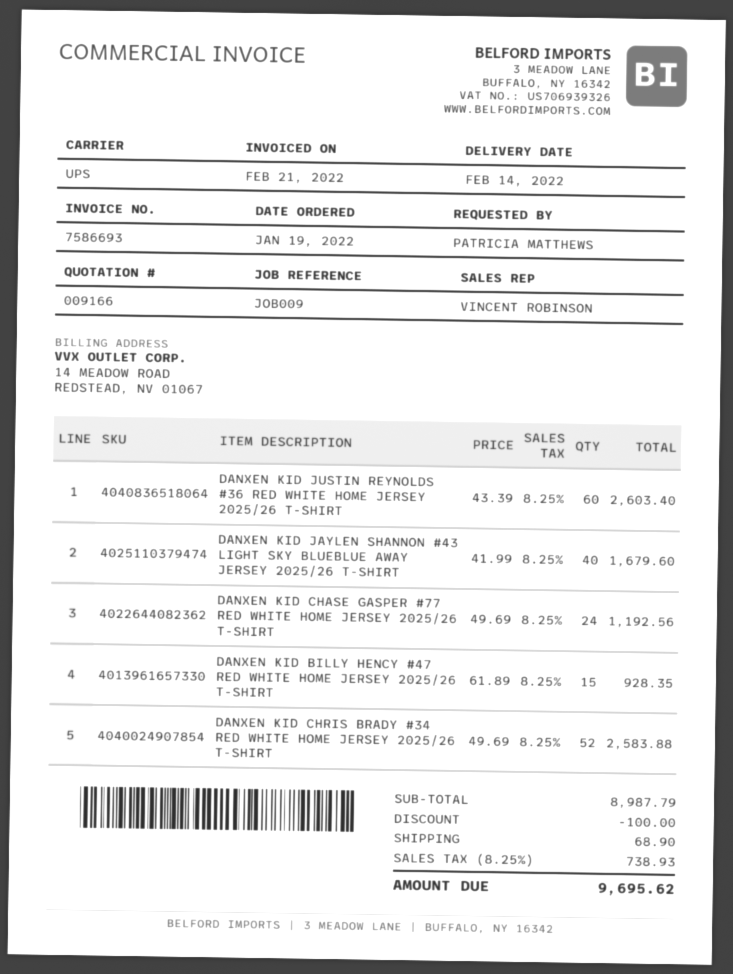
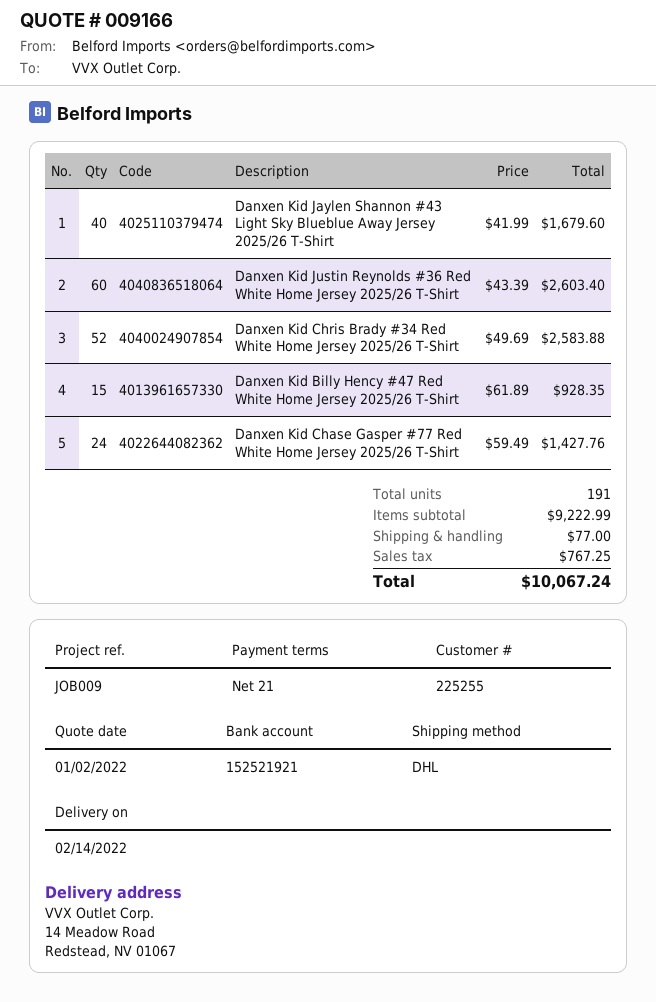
shipping method: UPS -> DHL
DANXEN KID CHASE GASPER #77 RED WHITE HOME JERSEY 2025/26 T-SHIRT: 24 x 49.69 = 1192.56 -> 24 x 59.49 = 1427.76
subtotal: 8987.79 -> 9222.99
discount: 100.00 -> none
shipping: 68.90 -> 77.00
tax: 738.93 -> 767.25
total: 9695.62 -> 10067.24

